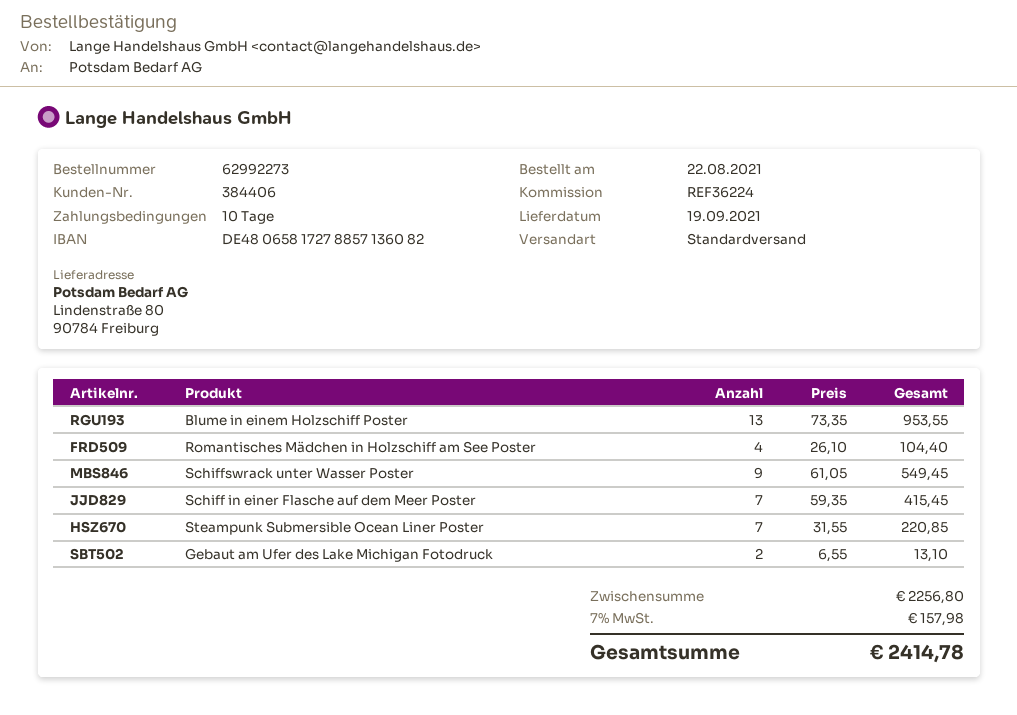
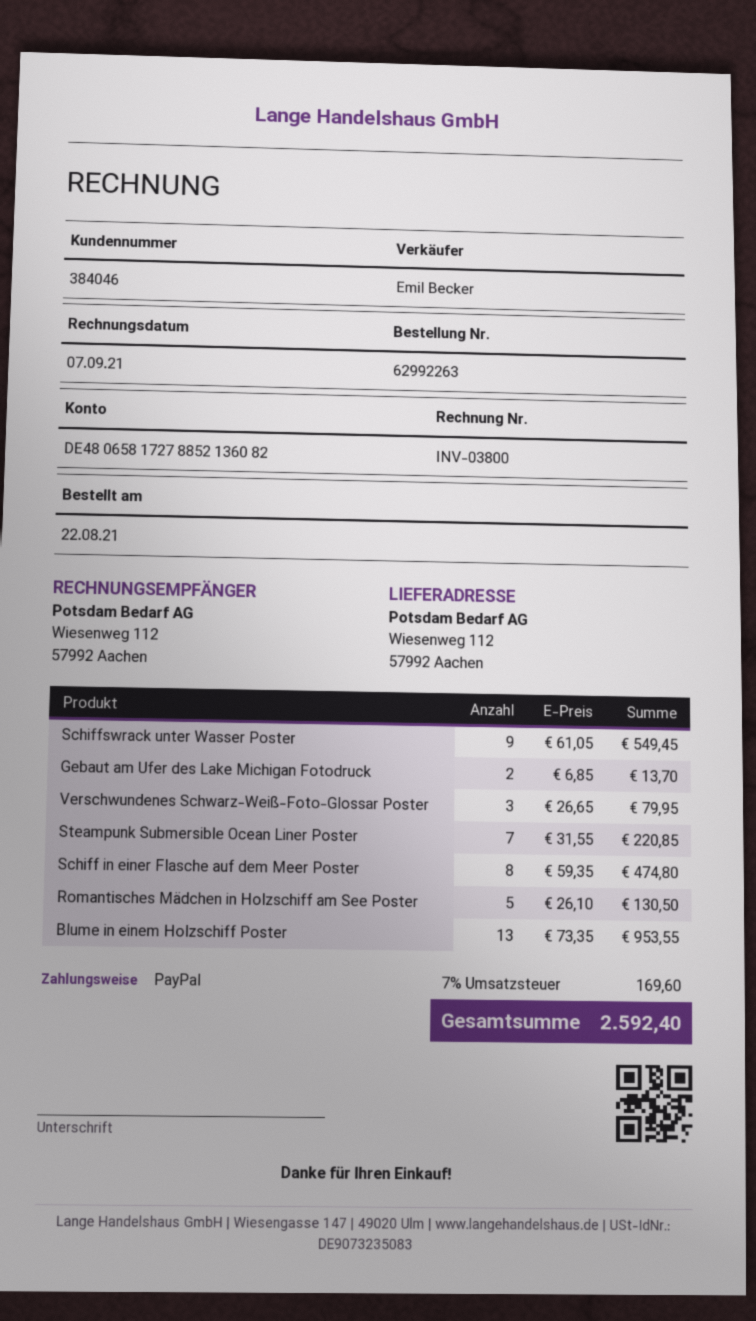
order number: 62992273 -> 62992263
customer number: 384406 -> 384046
bank account: DE48065817278857136082 -> DE48065817278852136082
ship to: Lindenstraße 80, 90784 Freiburg -> Wiesenweg 112, 57992 Aachen
Romantisches Mädchen in Holzschiff am See Poster: 4 x 26.10 = 104.40 -> 5 x 26.10 = 130.50
Schiff in einer Flasche auf dem Meer Poster: 7 x 59.35 = 415.45 -> 8 x 59.35 = 474.80
Gebaut am Ufer des Lake Michigan Fotodruck: 2 x 6.55 = 13.10 -> 2 x 6.85 = 13.70
Verschwundenes Schwarz-Weiß-Foto-Glossar Poster: none -> 3 x 26.65 = 79.95
tax: 7% = 157.98 -> 7% = 169.60
total: 2414.78 -> 2592.40

